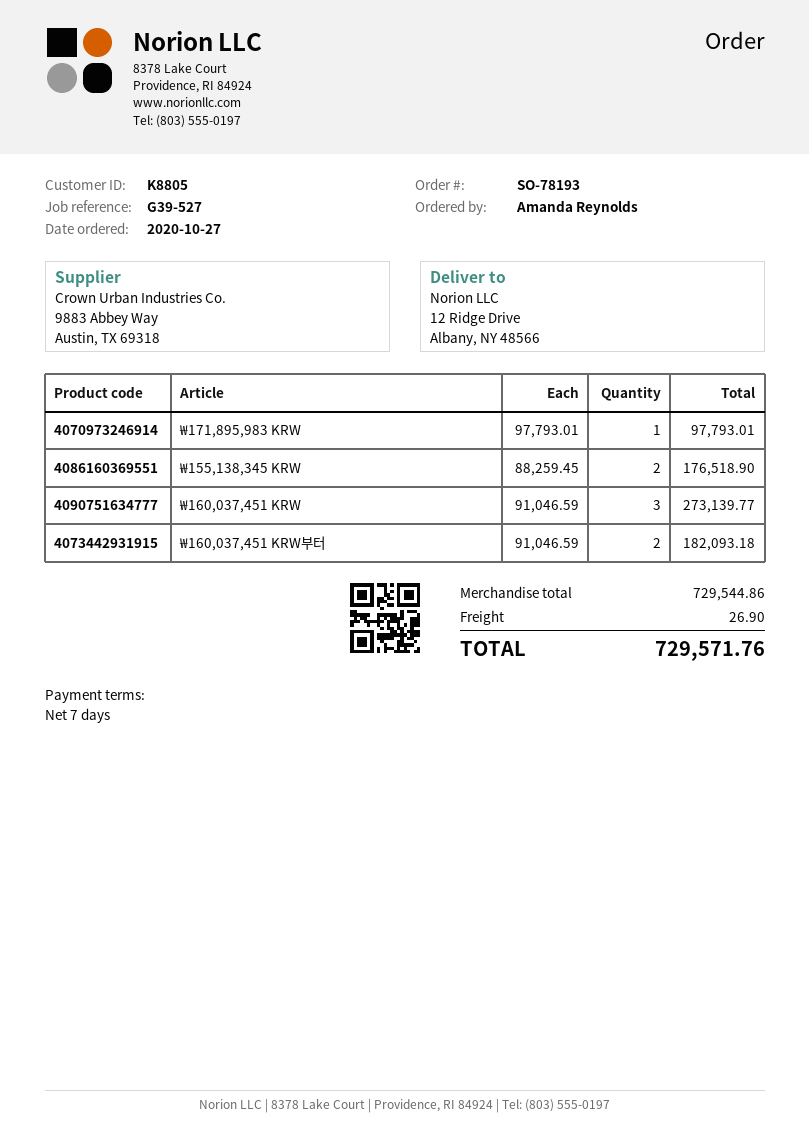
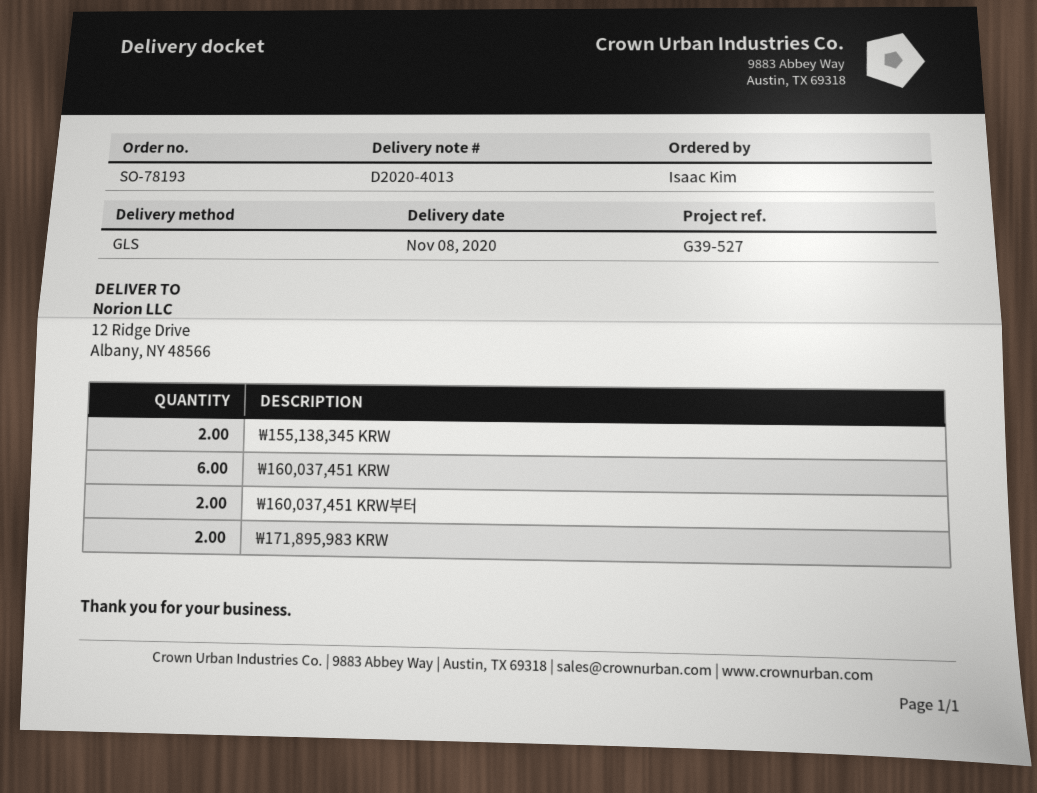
ordered by: Amanda Reynolds -> Isaac Kim
₩171,895,983 KRW: 1 -> 2
₩160,037,451 KRW: 3 -> 6

